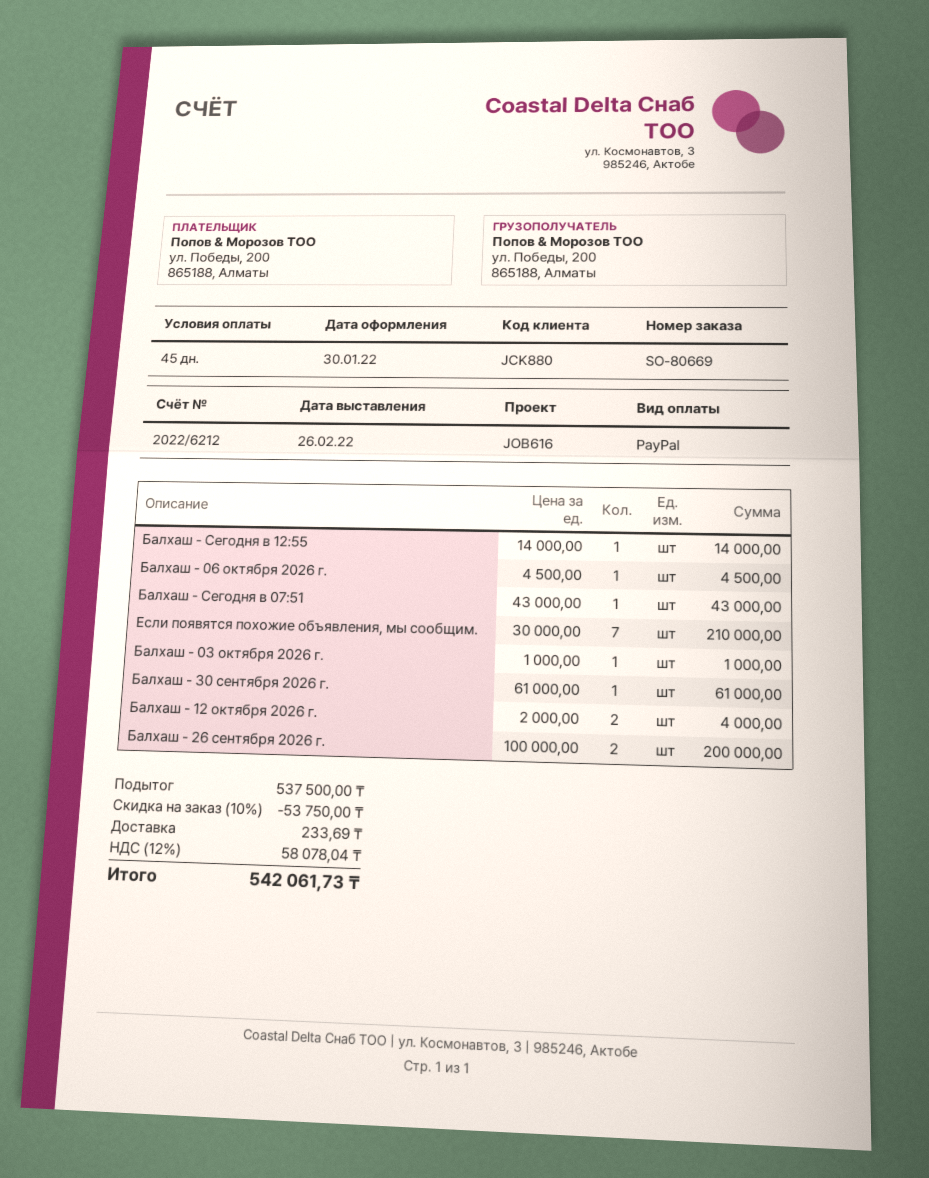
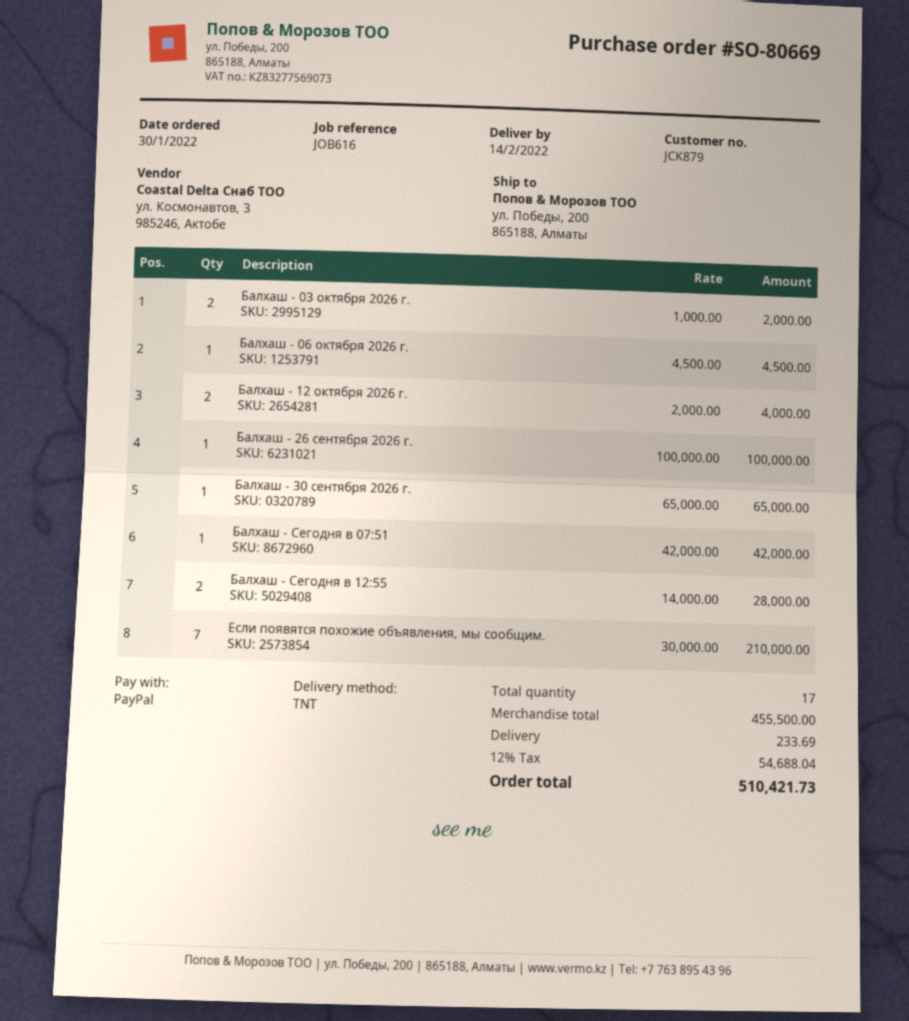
customer number: JCK880 -> JCK879
Балхаш - Сегодня в 12:55: 1 x 14000.00 = 14000.00 -> 2 x 14000.00 = 28000.00
Балхаш - Сегодня в 07:51: 1 x 43000.00 = 43000.00 -> 1 x 42000.00 = 42000.00
Балхаш - 03 октября 2026 г.: 1 x 1000.00 = 1000.00 -> 2 x 1000.00 = 2000.00
Балхаш - 30 сентября 2026 г.: 1 x 61000.00 = 61000.00 -> 1 x 65000.00 = 65000.00
Балхаш - 26 сентября 2026 г.: 2 x 100000.00 = 200000.00 -> 1 x 100000.00 = 100000.00
subtotal: 537500.00 -> 455500.00
discount: 10% = 53750.00 -> none
tax: 12% = 58078.04 -> 12% = 54688.04
total: 542061.73 -> 510421.73

